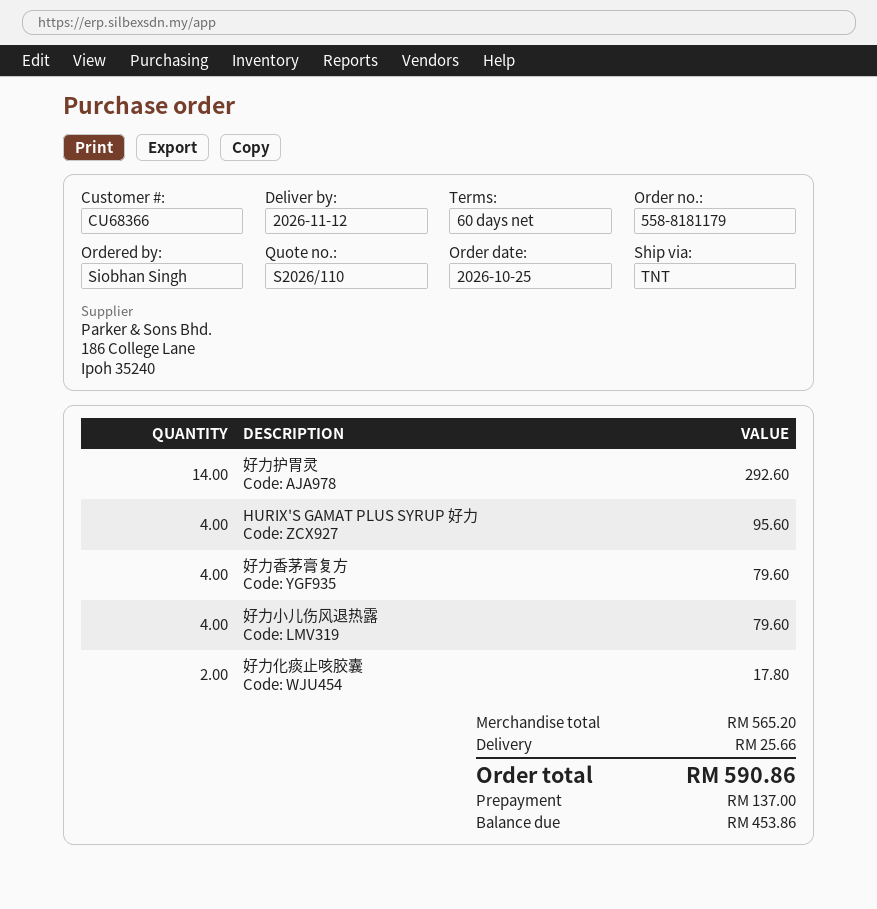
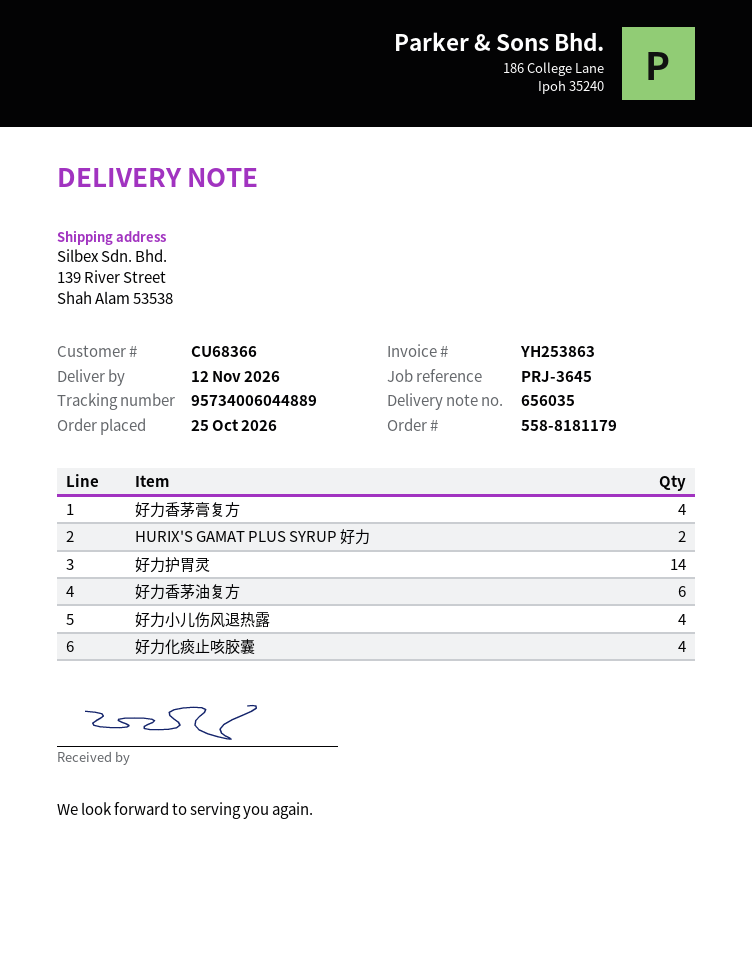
HURIX'S GAMAT PLUS SYRUP 好力: 4 -> 2
好力化痰止咳胶囊: 2 -> 4
好力香茅油复方: none -> 6

